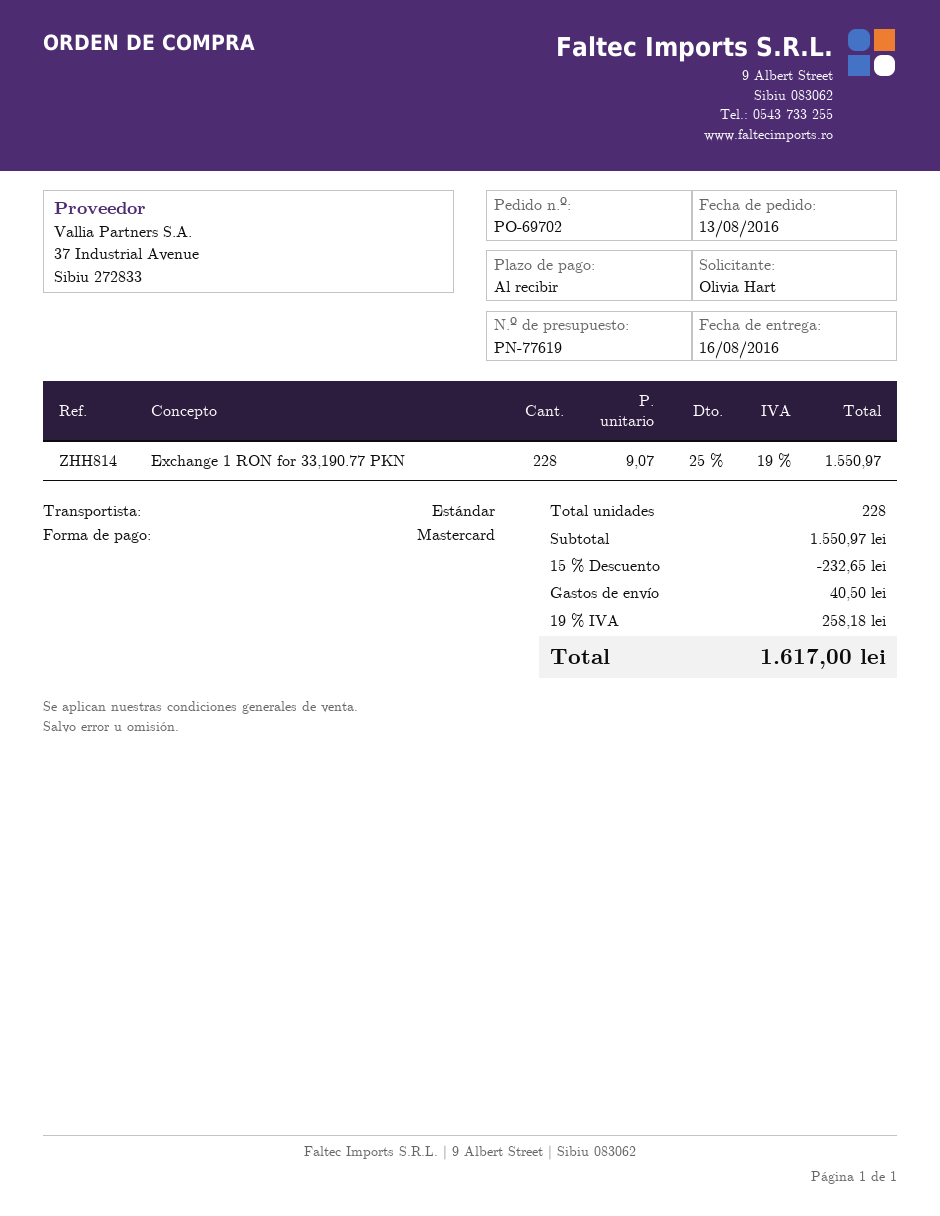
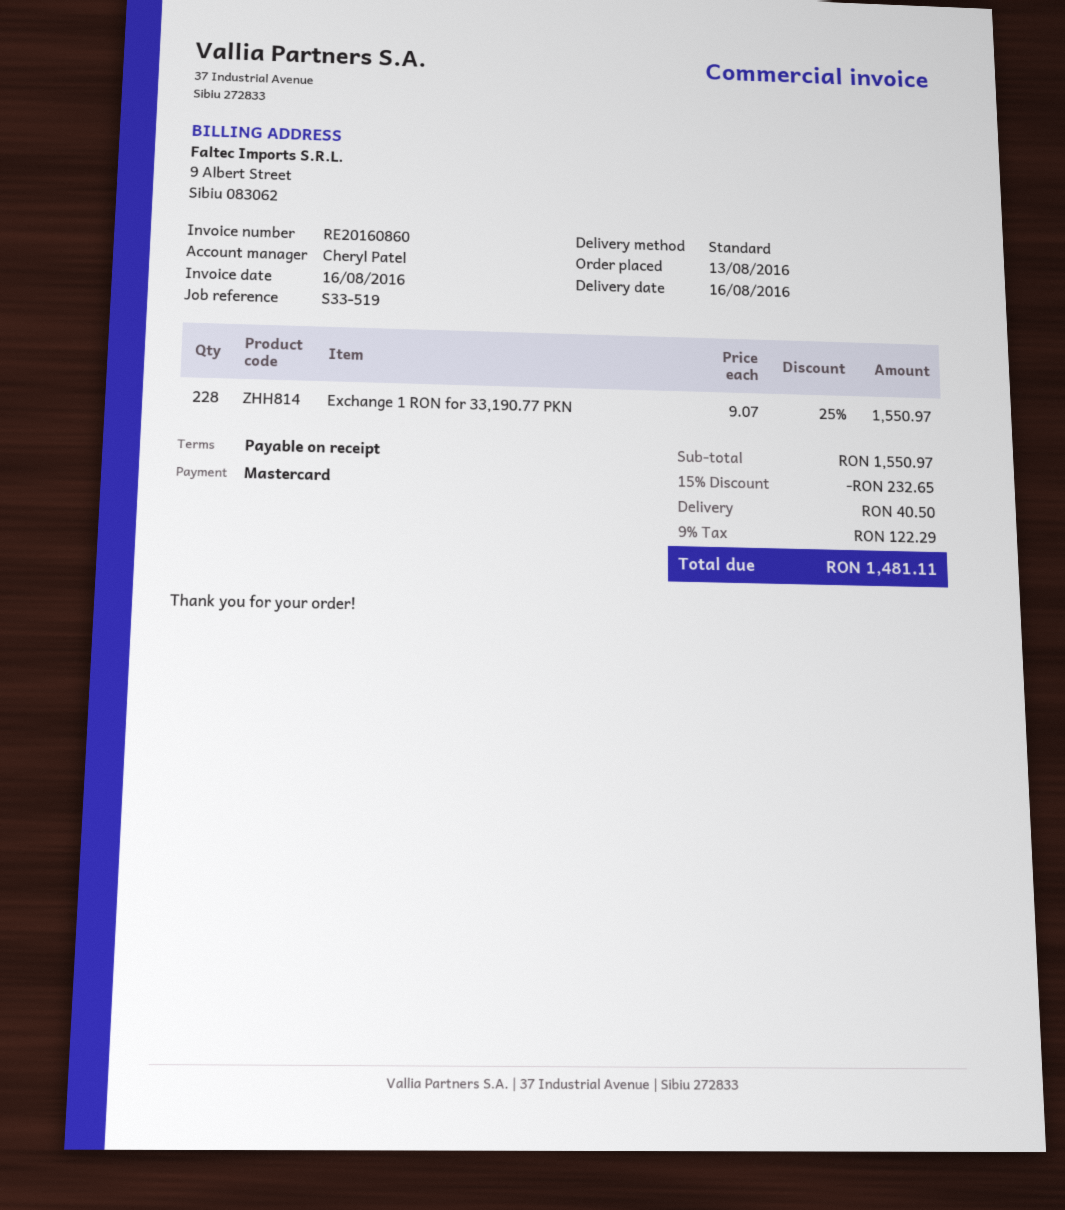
tax: 19% = 258.18 -> 9% = 122.29
total: 1617.00 -> 1481.11

